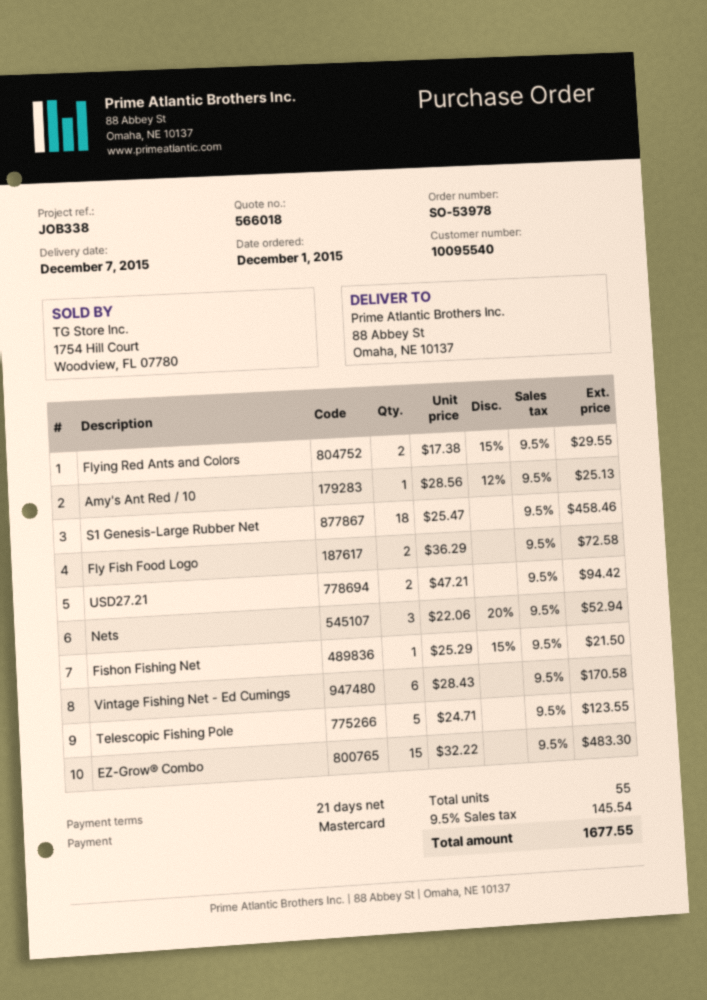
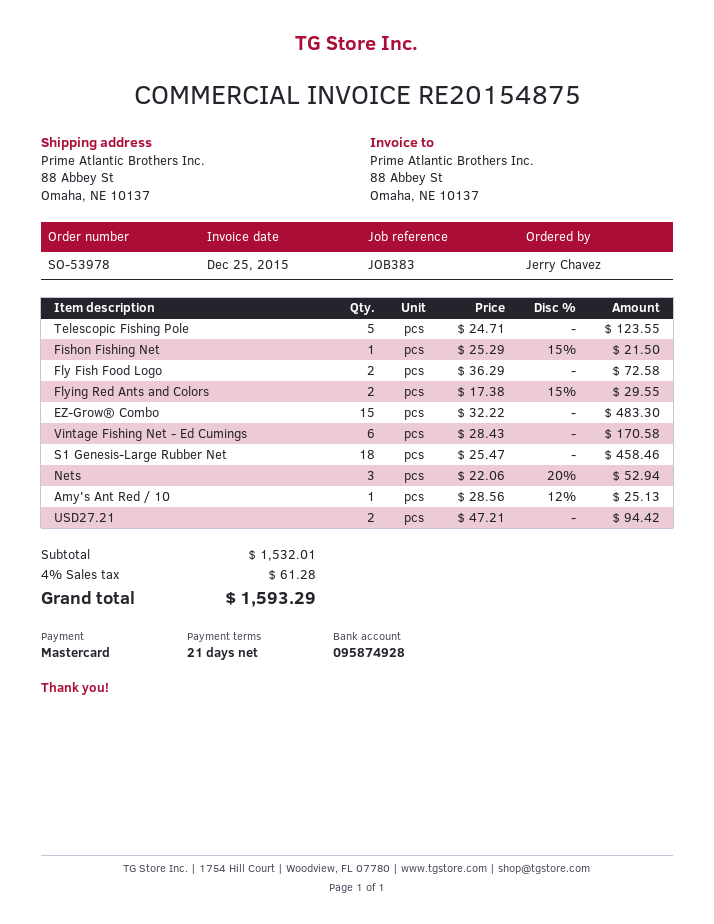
reference: JOB338 -> JOB383
tax: 9.5% = 145.54 -> 4% = 61.28
total: 1677.55 -> 1593.29

